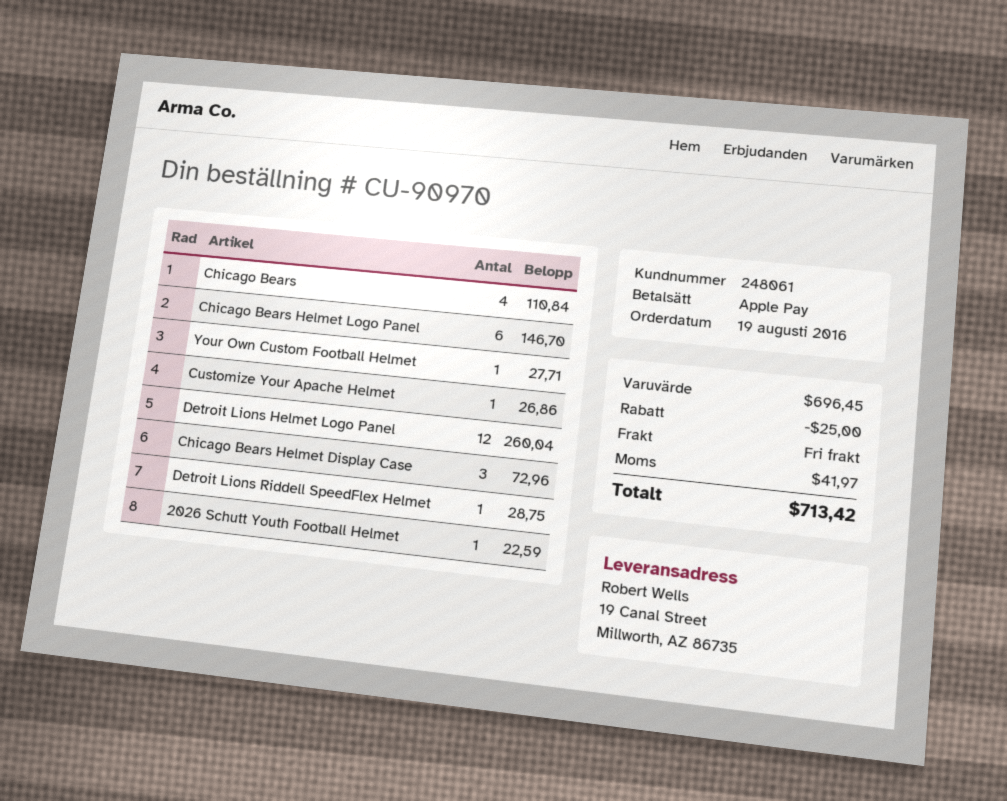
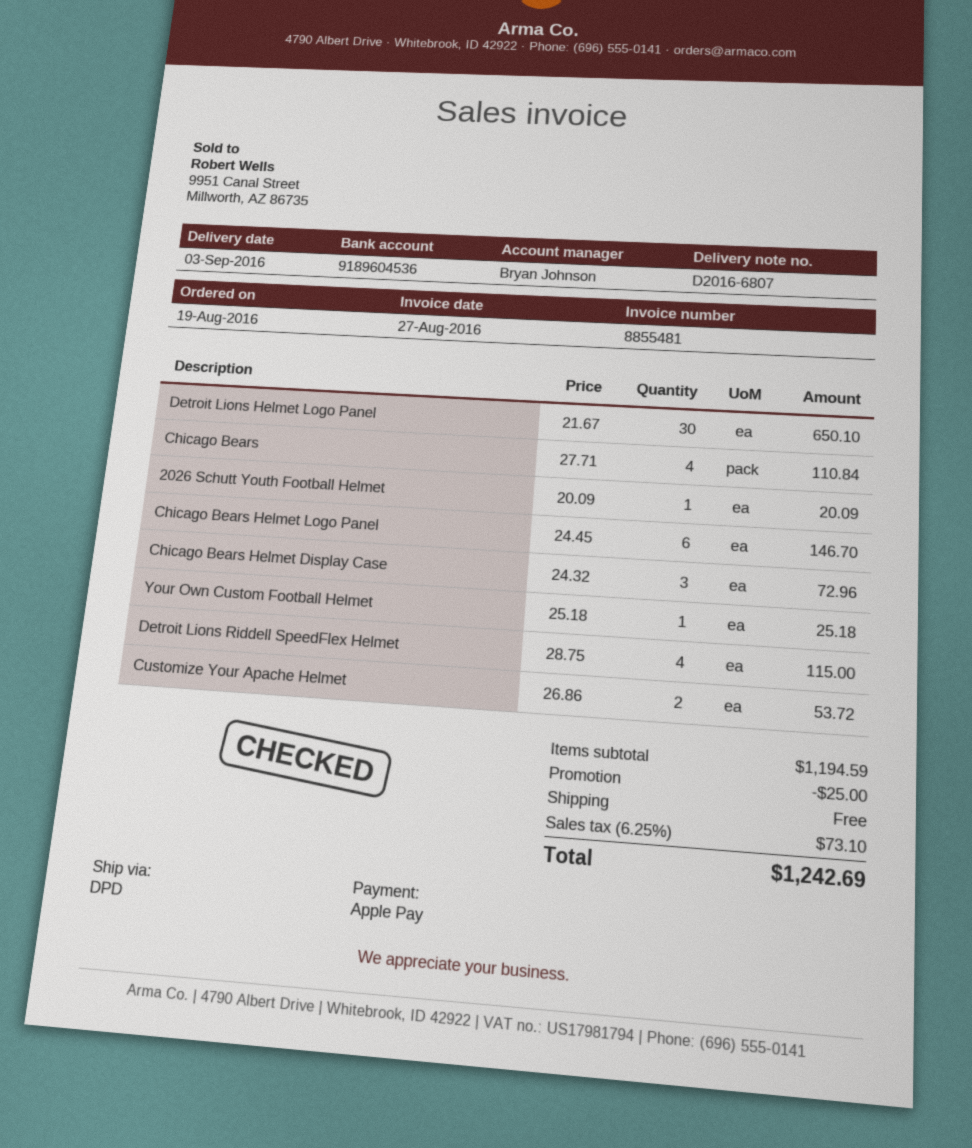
Your Own Custom Football Helmet: 1 for 27.71 -> 1 for 25.18
Customize Your Apache Helmet: 1 for 26.86 -> 2 for 53.72
Detroit Lions Helmet Logo Panel: 12 for 260.04 -> 30 for 650.10
Detroit Lions Riddell SpeedFlex Helmet: 1 for 28.75 -> 4 for 115.00
2026 Schutt Youth Football Helmet: 1 for 22.59 -> 1 for 20.09
subtotal: 696.45 -> 1194.59
tax: 41.97 -> 73.10
total: 713.42 -> 1242.69

